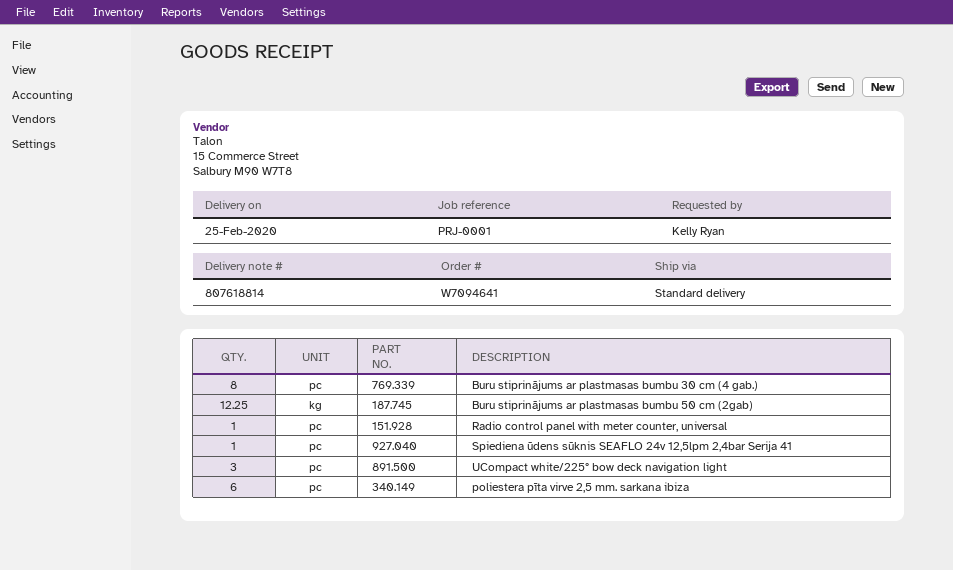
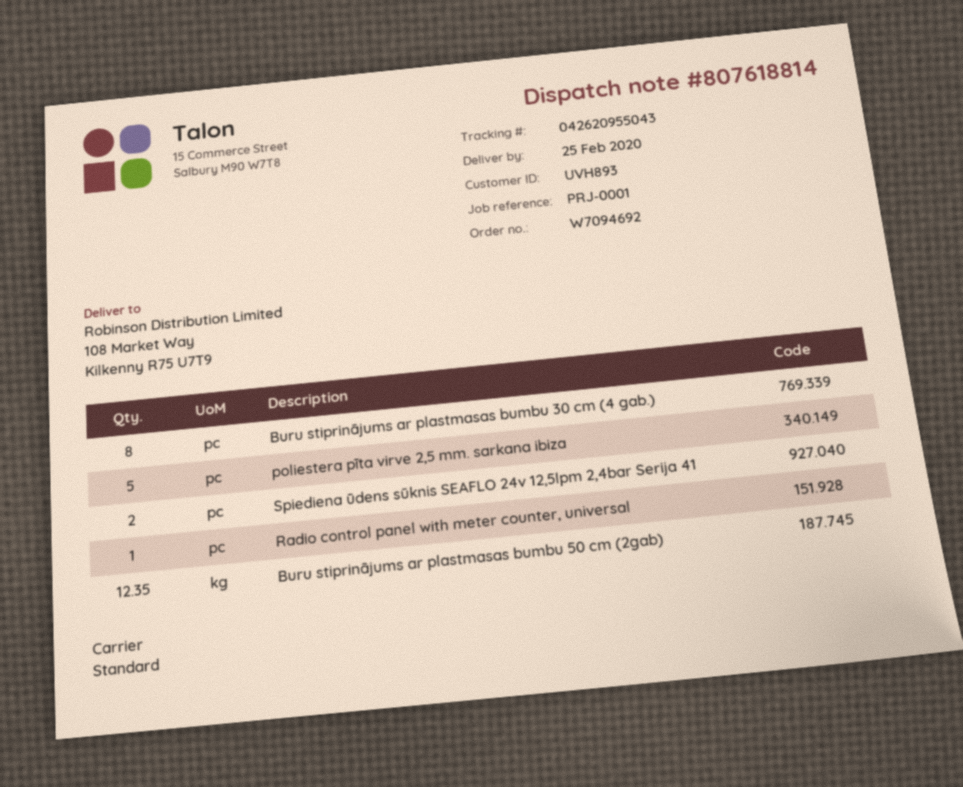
order number: W7094641 -> W7094692
Buru stiprinājums ar plastmasas bumbu 50 cm (2gab): 12.25 -> 12.35
Spiediena ūdens sūknis SEAFLO 24v 12,5lpm 2,4bar Serija 41: 1 -> 2
UCompact white/225° bow deck navigation light: 3 -> none
poliestera pīta virve 2,5 mm. sarkana ibiza: 6 -> 5

